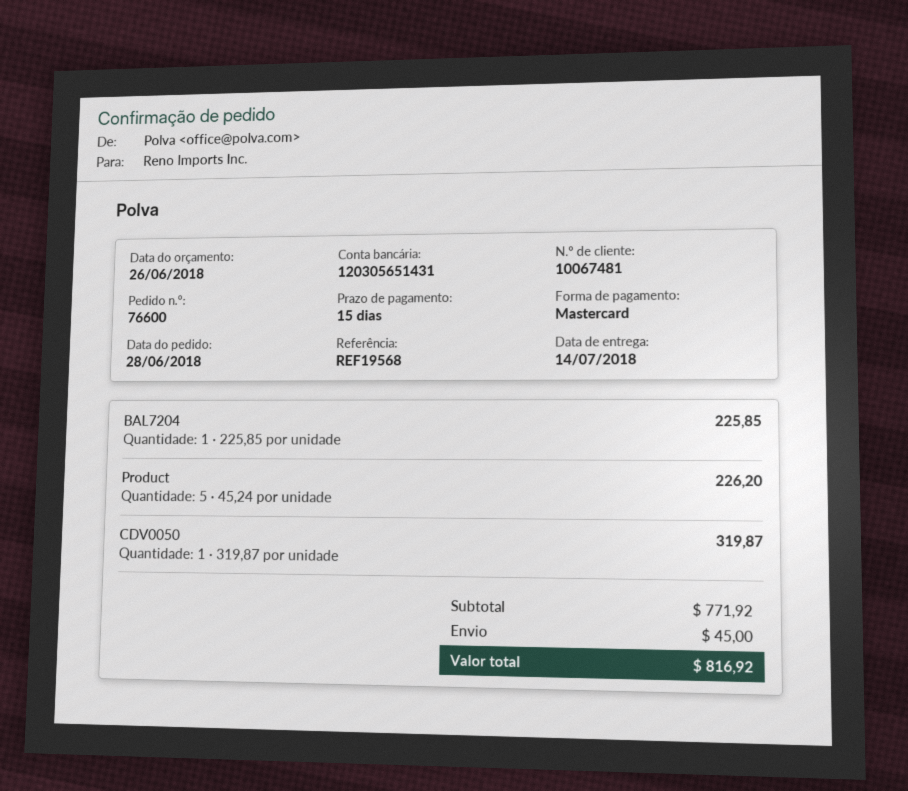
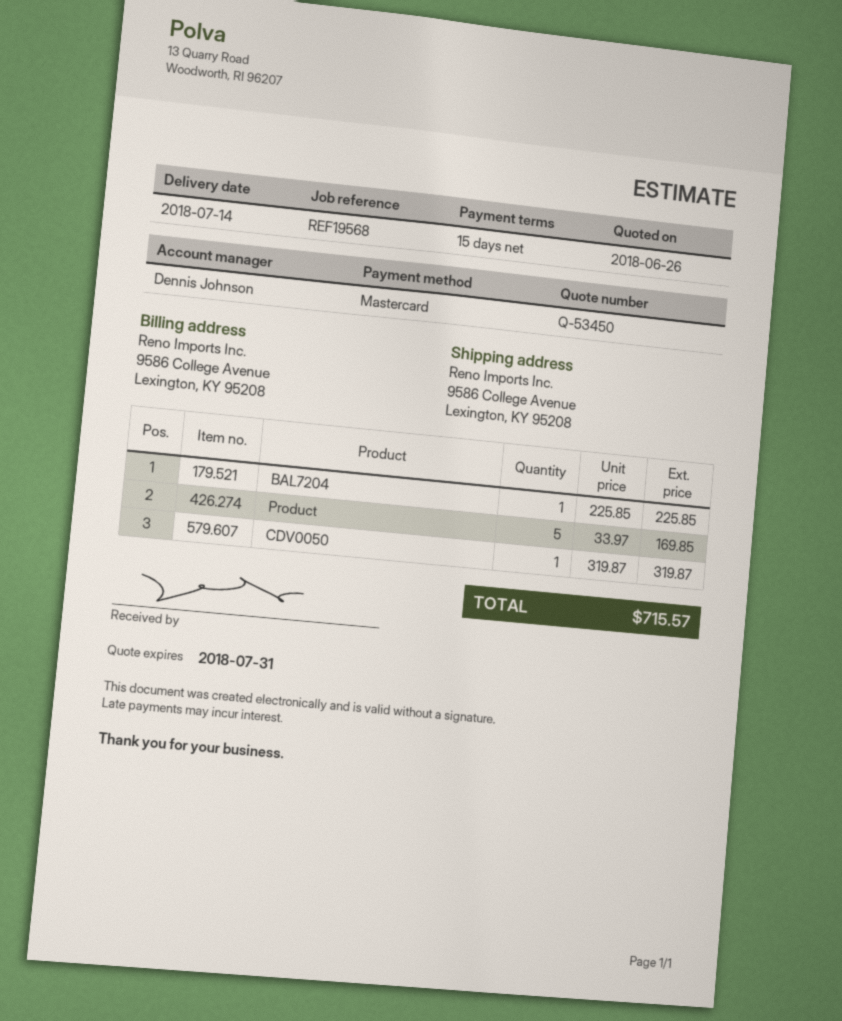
Product: 5 x 45.24 = 226.20 -> 5 x 33.97 = 169.85
shipping: 45.00 -> none
total: 816.92 -> 715.57

